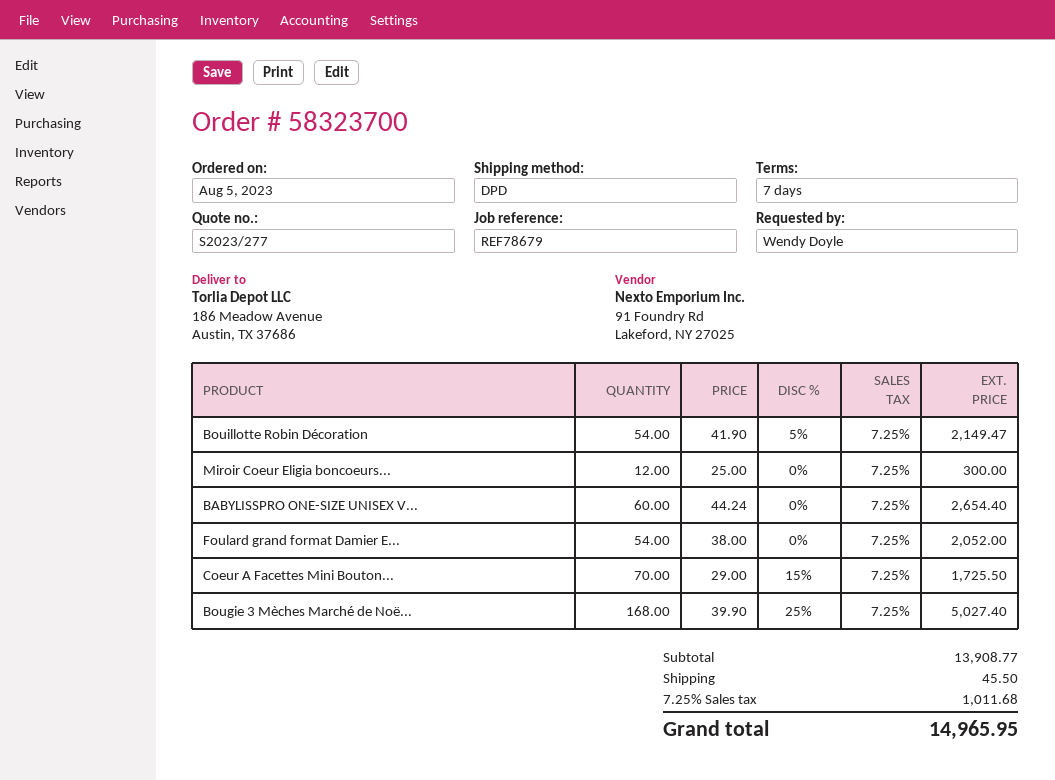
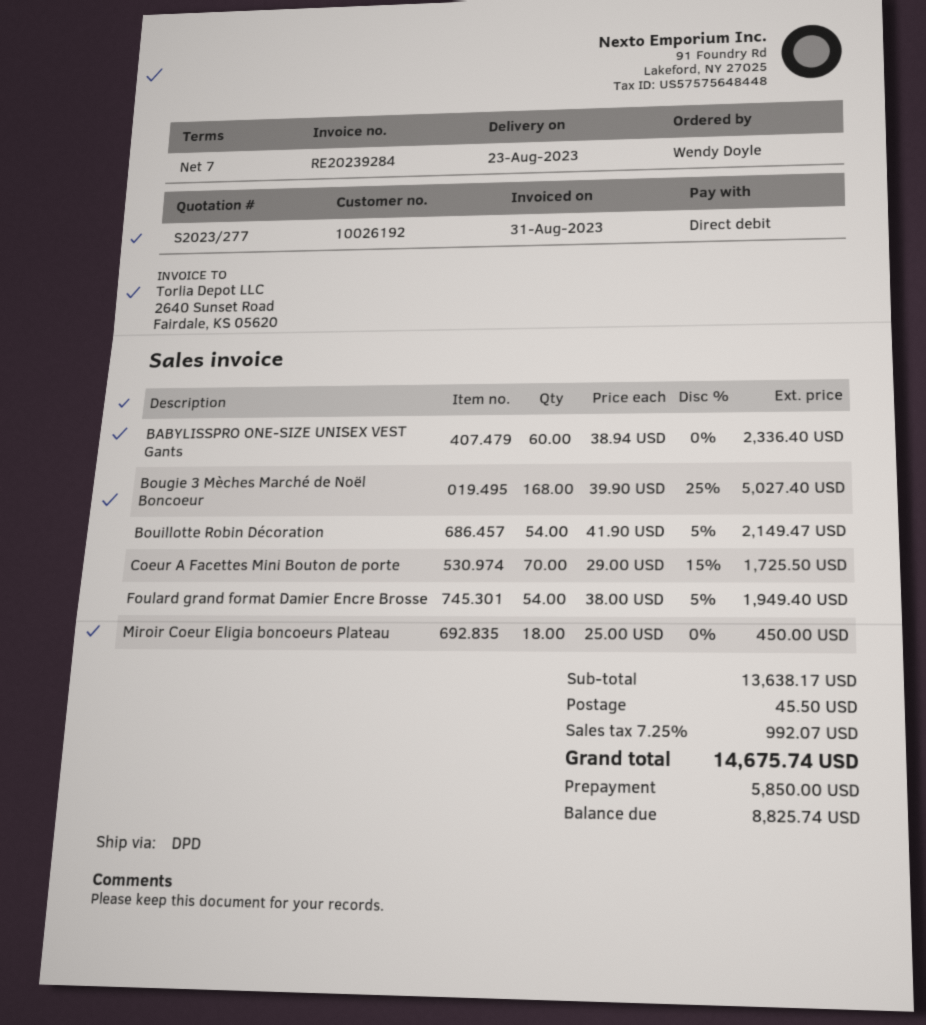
Miroir Coeur Eligia boncoeurs...: 12 x 25.00 = 300.00 -> 18 x 25.00 = 450.00
BABYLISSPRO ONE-SIZE UNISEX V...: 60 x 44.24 = 2654.40 -> 60 x 38.94 = 2336.40
Foulard grand format Damier E...: 54 x 38.00 = 2052.00 -> 54 x 38.00 - 5% = 1949.40
subtotal: 13908.77 -> 13638.17
tax: 7.25% = 1011.68 -> 7.25% = 992.07
total: 14965.95 -> 14675.74

